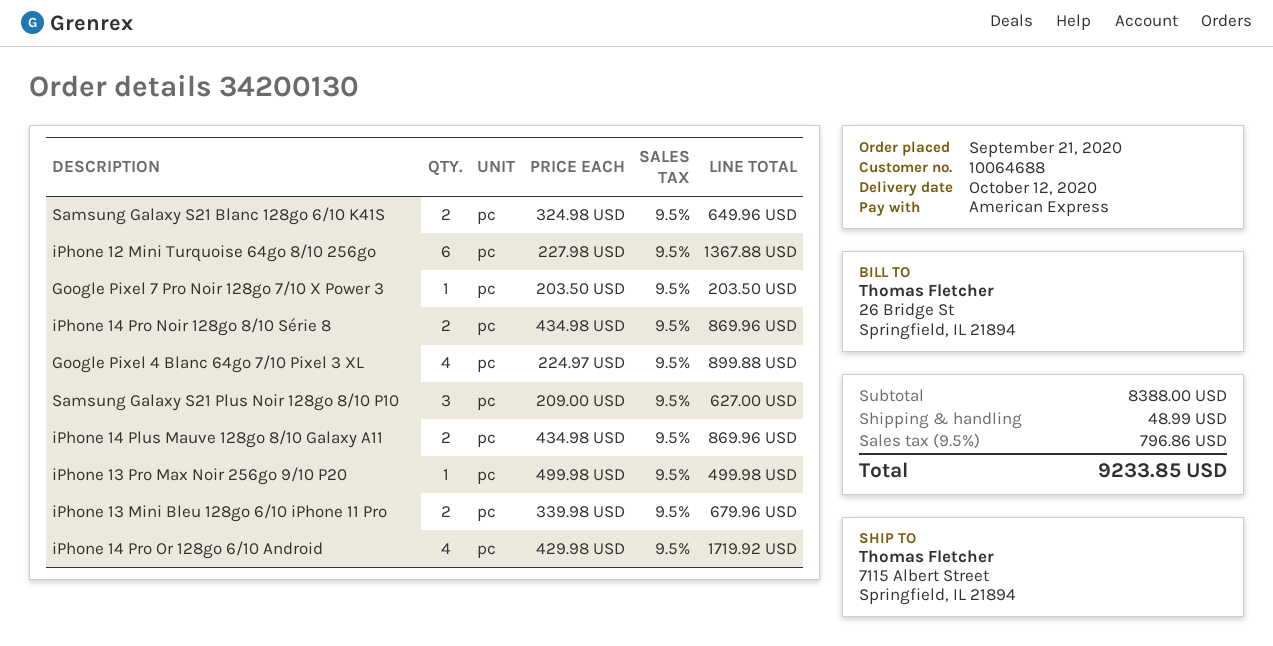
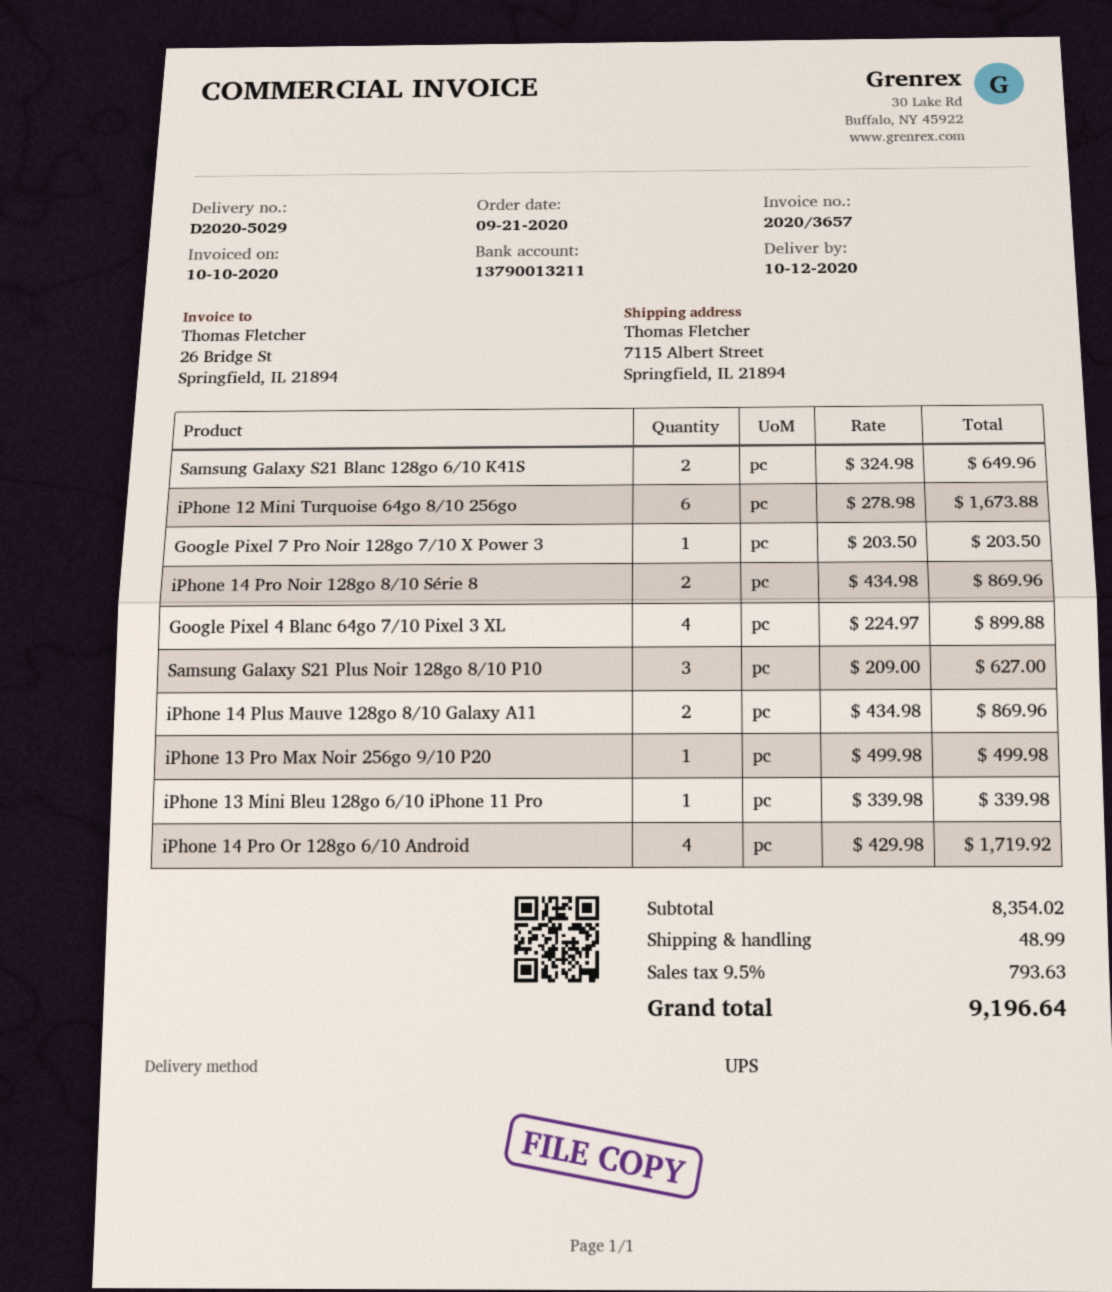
iPhone 12 Mini Turquoise 64go 8/10 256go: 6 x 227.98 = 1367.88 -> 6 x 278.98 = 1673.88
iPhone 13 Mini Bleu 128go 6/10 iPhone 11 Pro: 2 x 339.98 = 679.96 -> 1 x 339.98 = 339.98
subtotal: 8388.00 -> 8354.02
tax: 9.5% = 796.86 -> 9.5% = 793.63
total: 9233.85 -> 9196.64

